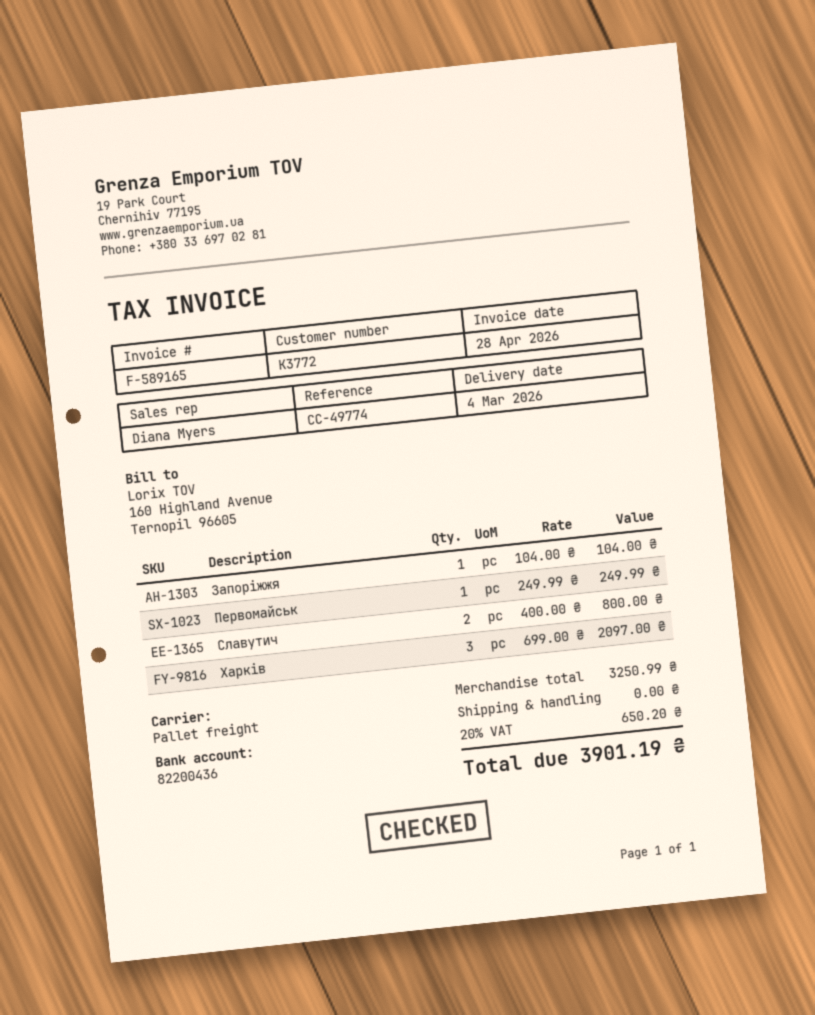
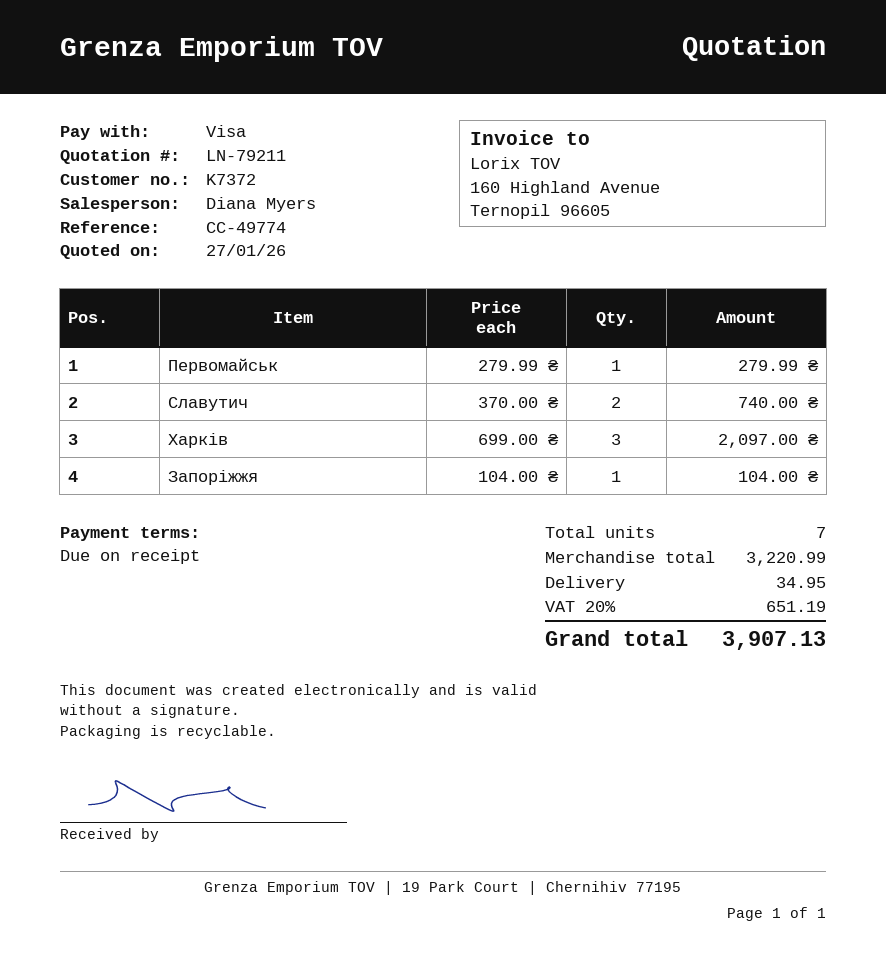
customer number: K3772 -> K7372
Первомайськ: 1 x 249.99 = 249.99 -> 1 x 279.99 = 279.99
Славутич: 2 x 400.00 = 800.00 -> 2 x 370.00 = 740.00
subtotal: 3250.99 -> 3220.99
shipping: 0.00 -> 34.95
tax: 20% = 650.20 -> 20% = 651.19
total: 3901.19 -> 3907.13

